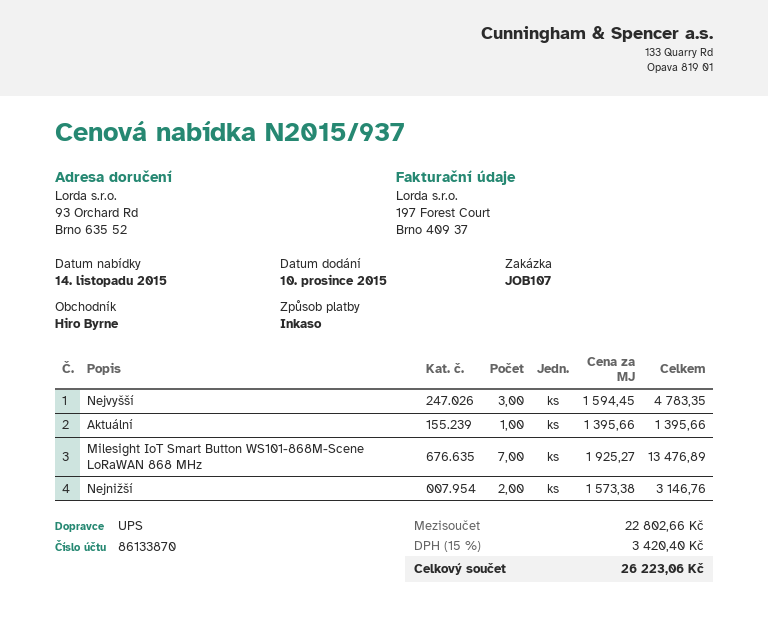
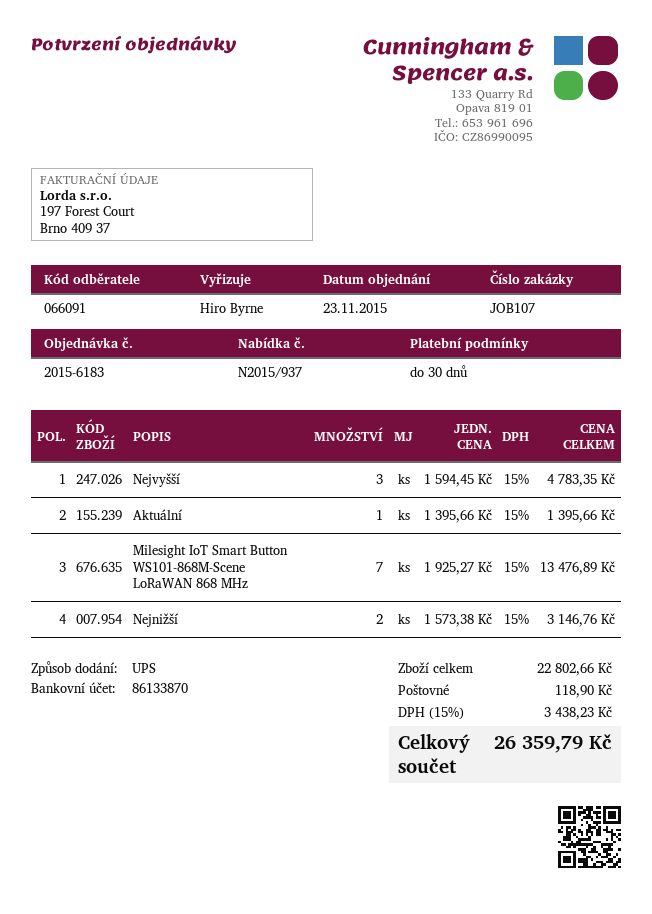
shipping: none -> 118.90
tax: 15% = 3420.40 -> 15% = 3438.23
total: 26223.06 -> 26359.79

